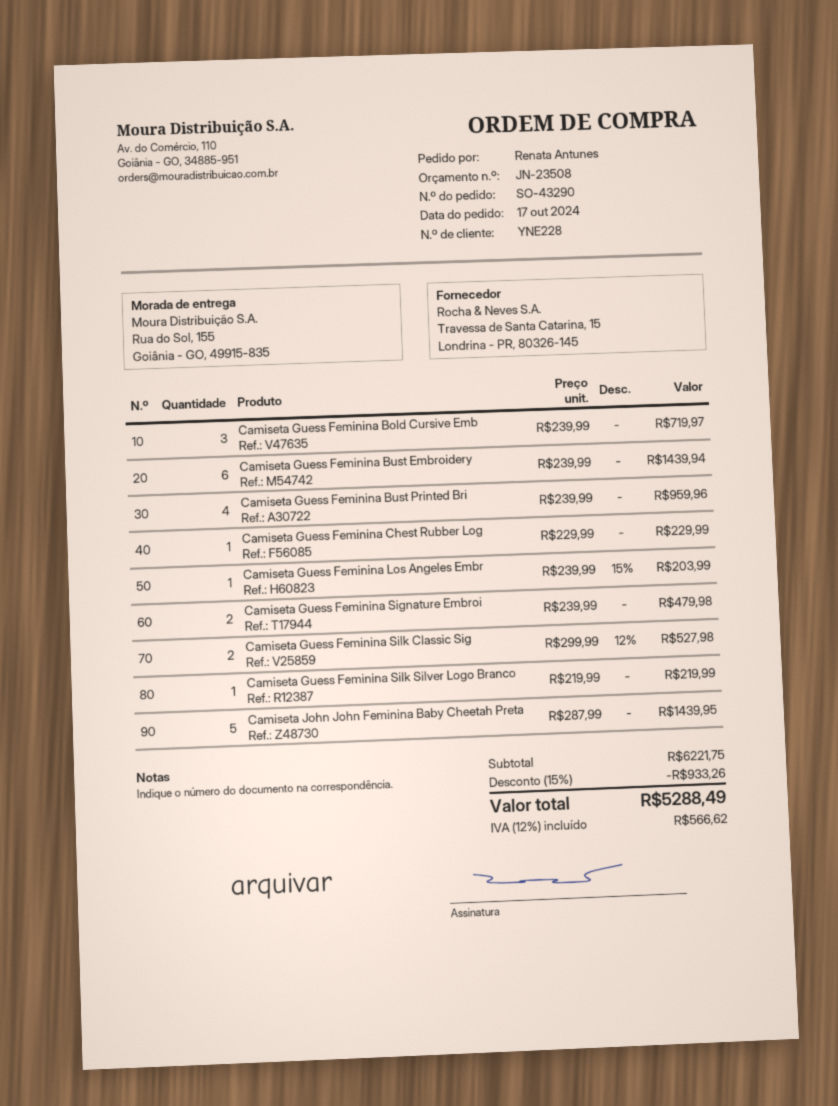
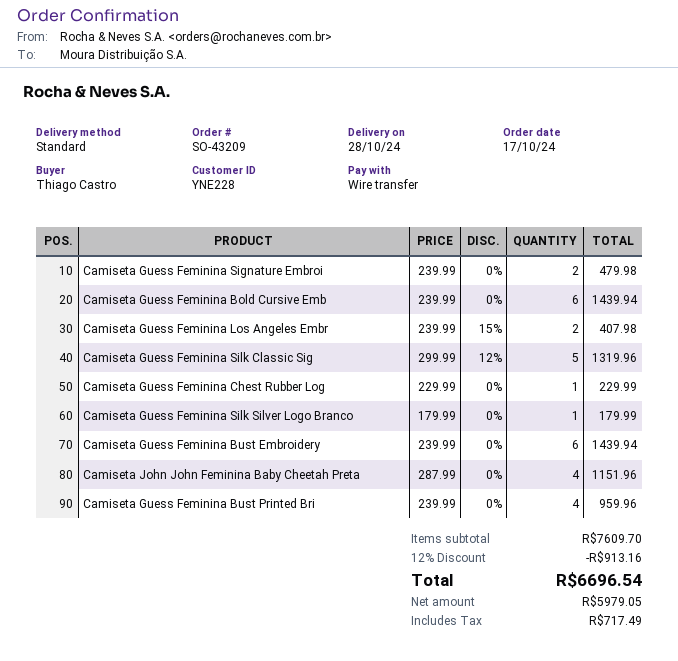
order number: SO-43290 -> SO-43209
ordered by: Renata Antunes -> Thiago Castro
Camiseta Guess Feminina Bold Cursive Emb: 3 x 239.99 = 719.97 -> 6 x 239.99 = 1439.94
Camiseta Guess Feminina Los Angeles Embr: 1 x 239.99 - 15% = 203.99 -> 2 x 239.99 - 15% = 407.98
Camiseta Guess Feminina Silk Classic Sig: 2 x 299.99 - 12% = 527.98 -> 5 x 299.99 - 12% = 1319.96
Camiseta Guess Feminina Silk Silver Logo Branco: 1 x 219.99 = 219.99 -> 1 x 179.99 = 179.99
Camiseta John John Feminina Baby Cheetah Preta: 5 x 287.99 = 1439.95 -> 4 x 287.99 = 1151.96
subtotal: 6221.75 -> 7609.70
discount: 15% = 933.26 -> 12% = 913.16
tax: 566.62 -> 717.49
total: 5288.49 -> 6696.54

